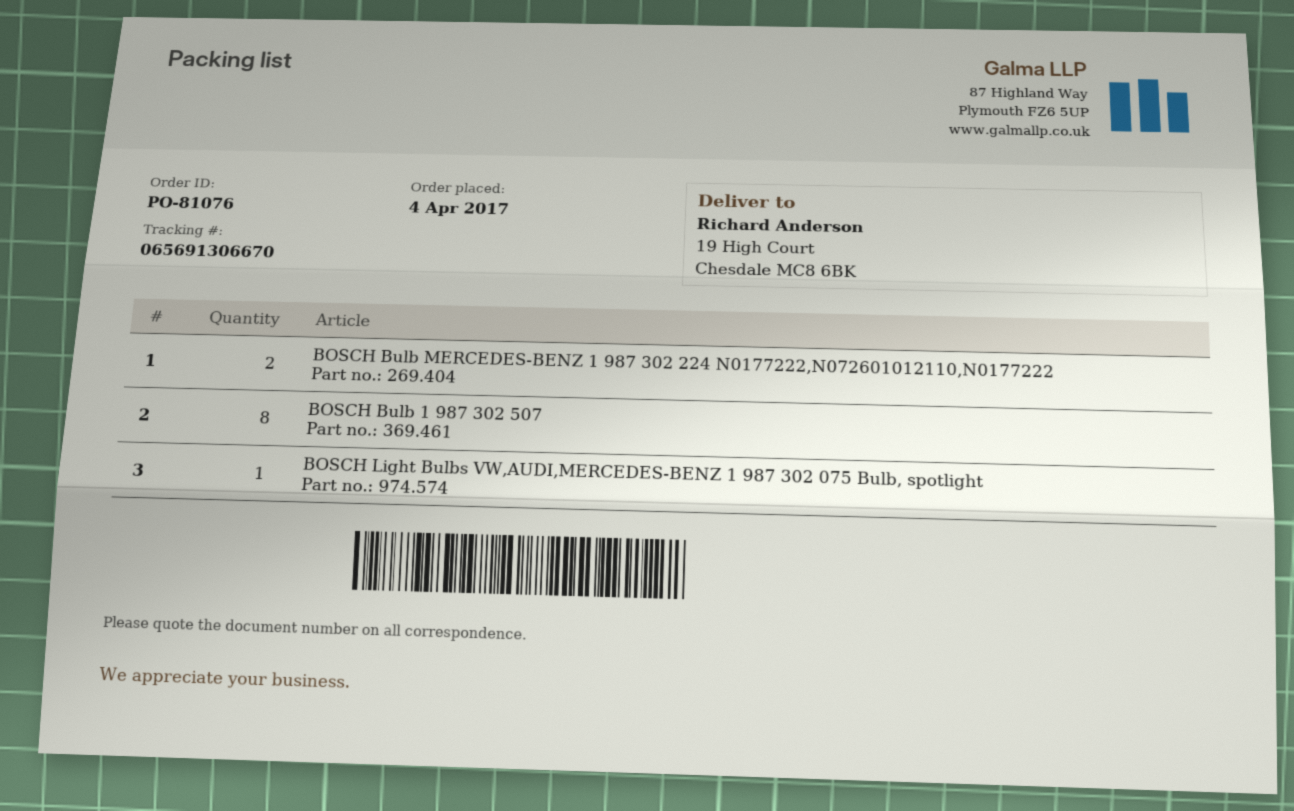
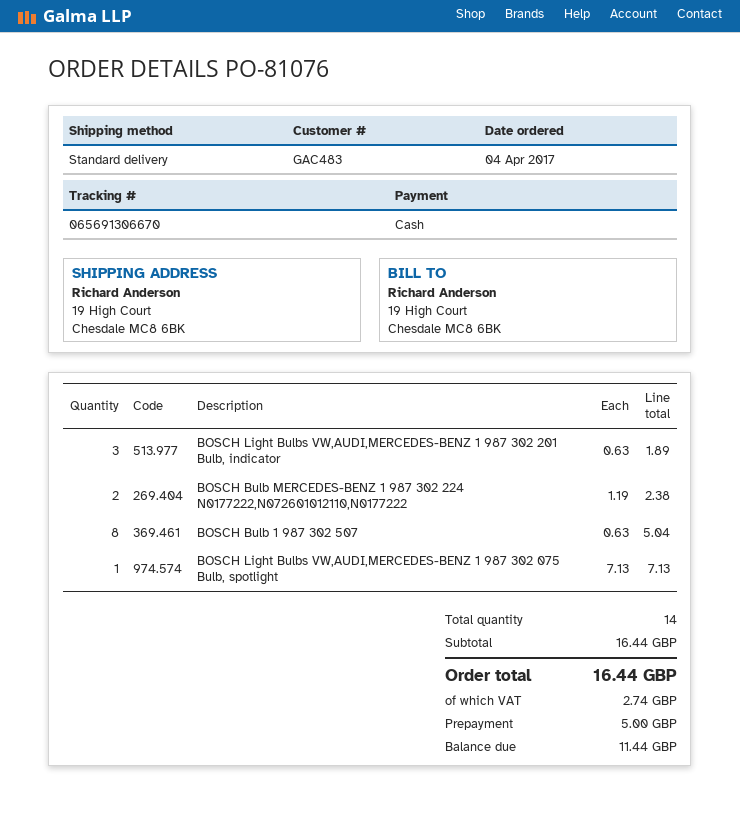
BOSCH Light Bulbs VW,AUDI,MERCEDES-BENZ 1 987 302 201 Bulb, indicator: none -> 3

